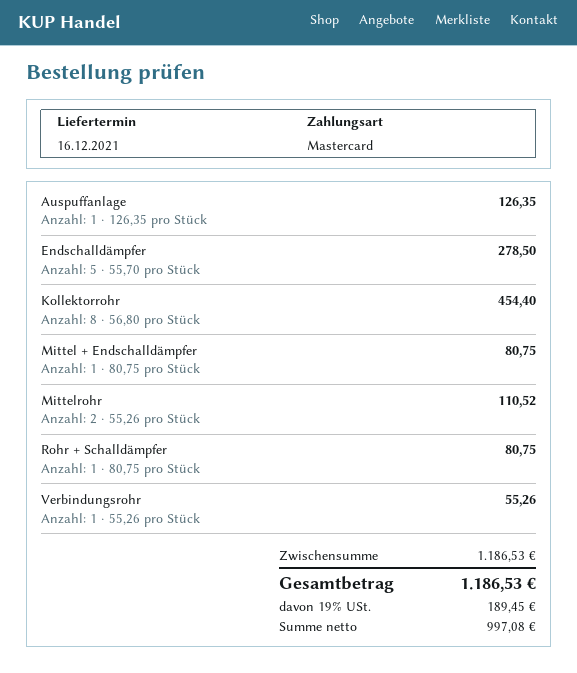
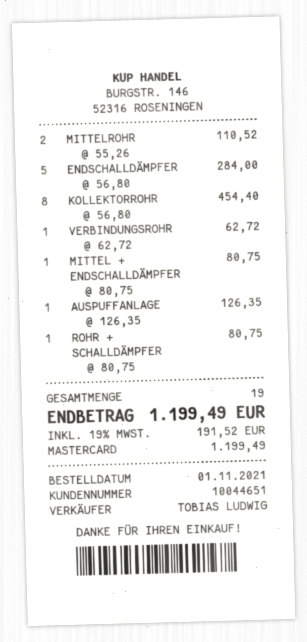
Endschalldämpfer: 5 x 55.70 = 278.50 -> 5 x 56.80 = 284.00
Verbindungsrohr: 1 x 55.26 = 55.26 -> 1 x 62.72 = 62.72
tax: 19% = 189.45 -> 19% = 191.52
total: 1186.53 -> 1199.49

